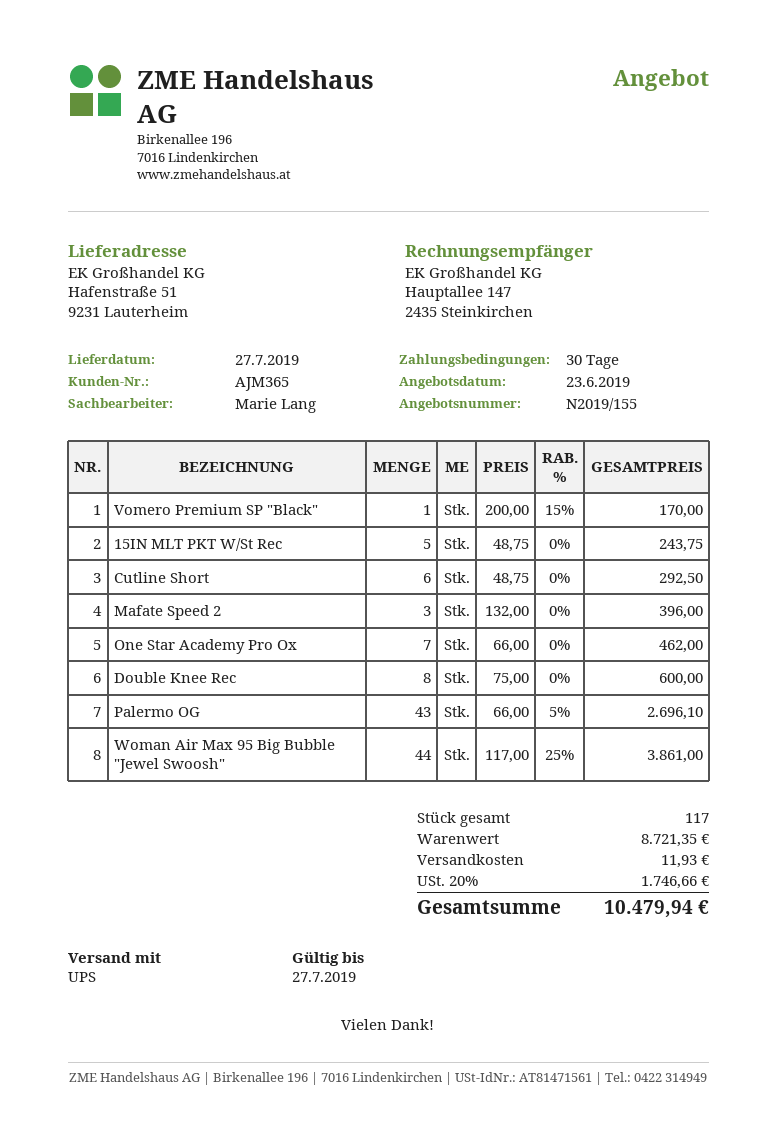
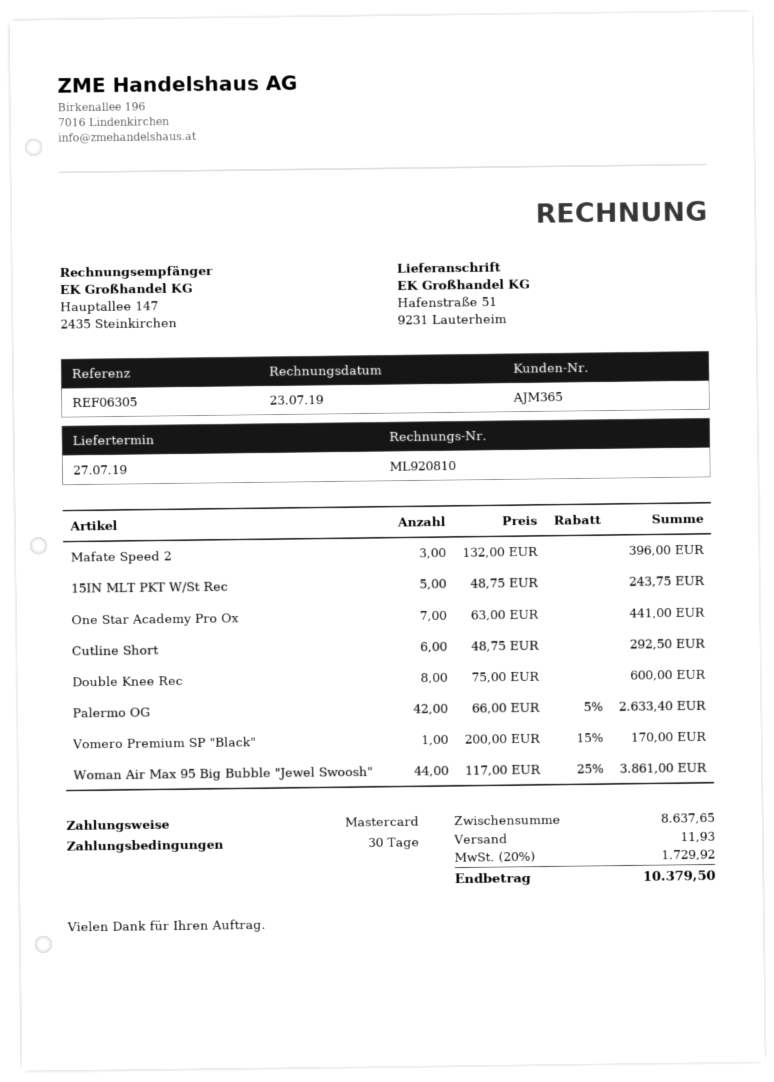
One Star Academy Pro Ox: 7 x 66.00 = 462.00 -> 7 x 63.00 = 441.00
Palermo OG: 43 x 66.00 - 5% = 2696.10 -> 42 x 66.00 - 5% = 2633.40
subtotal: 8721.35 -> 8637.65
tax: 20% = 1746.66 -> 20% = 1729.92
total: 10479.94 -> 10379.50

